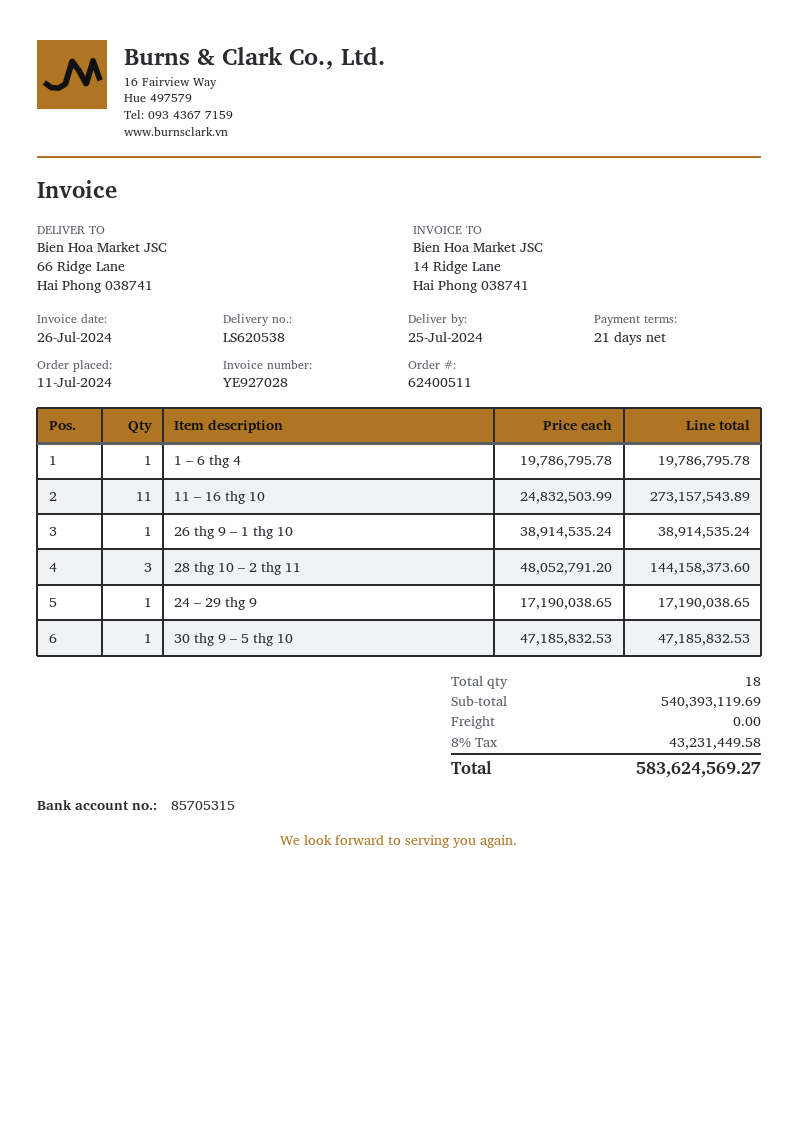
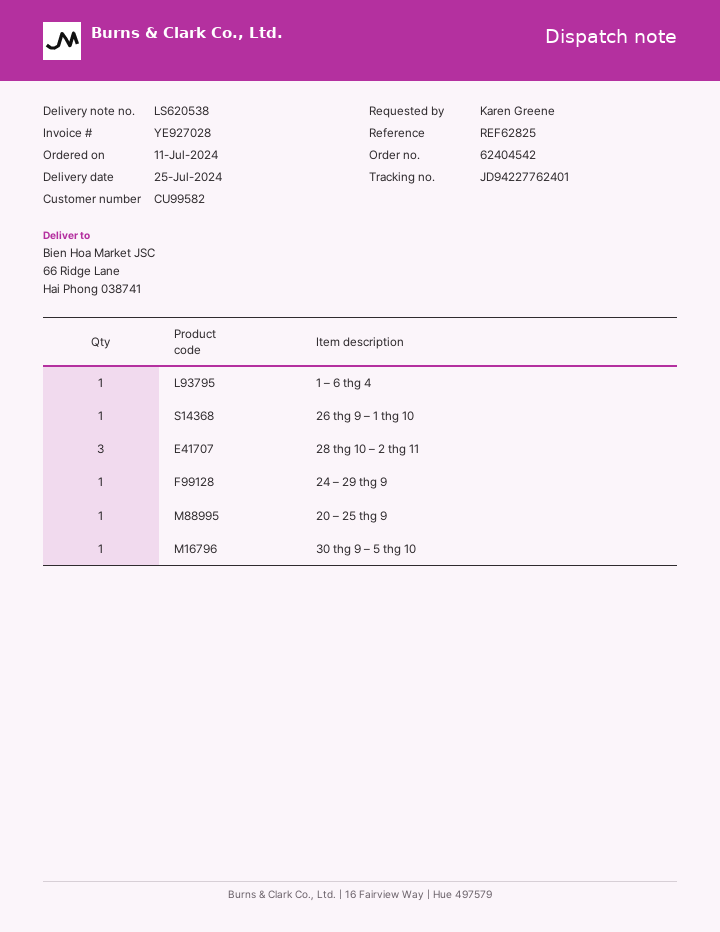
order number: 62400511 -> 62404542
11 – 16 thg 10: 11 -> none
20 – 25 thg 9: none -> 1

